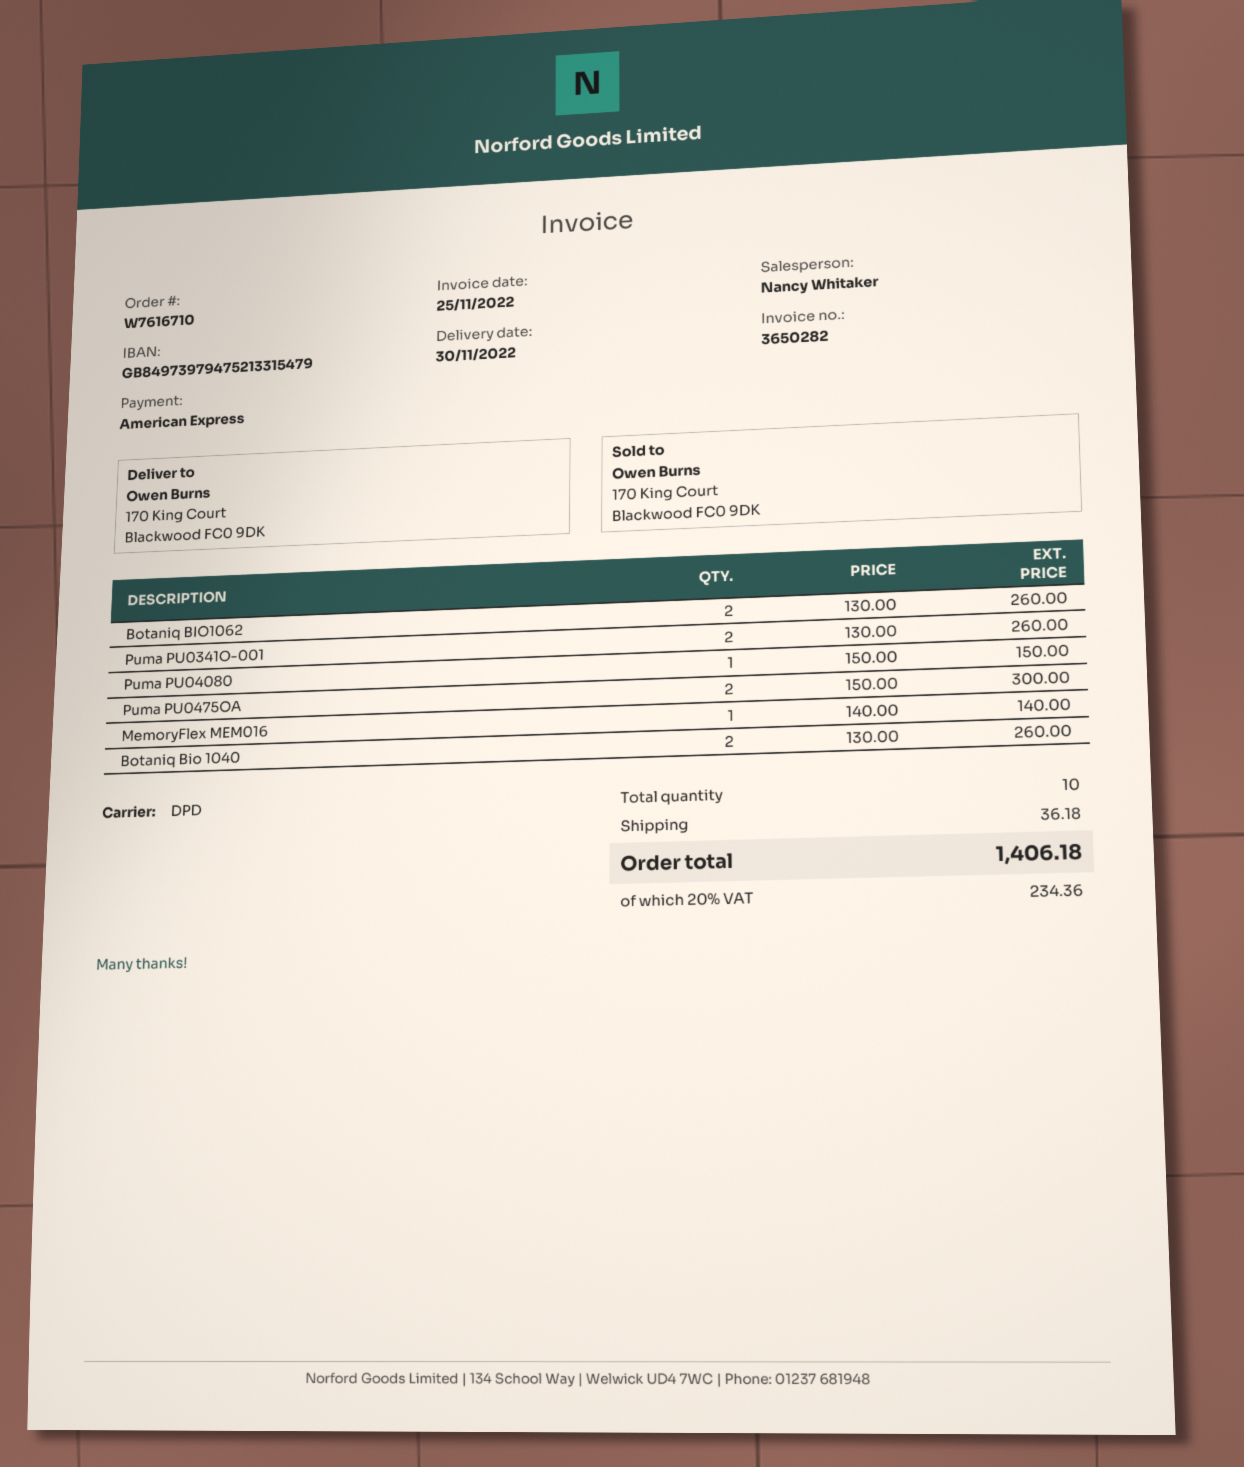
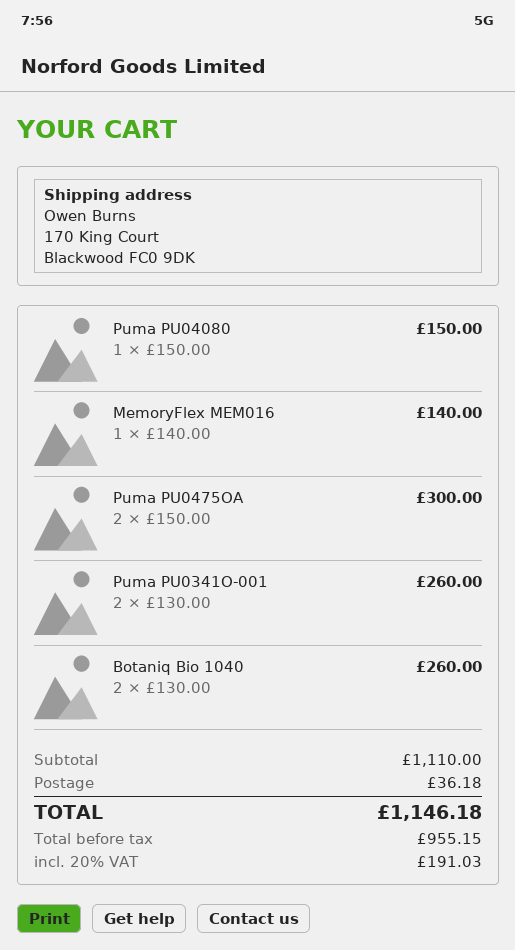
Botaniq BIO1062: 2 x 130.00 = 260.00 -> none
tax: 20% = 234.36 -> 20% = 191.03
total: 1406.18 -> 1146.18

